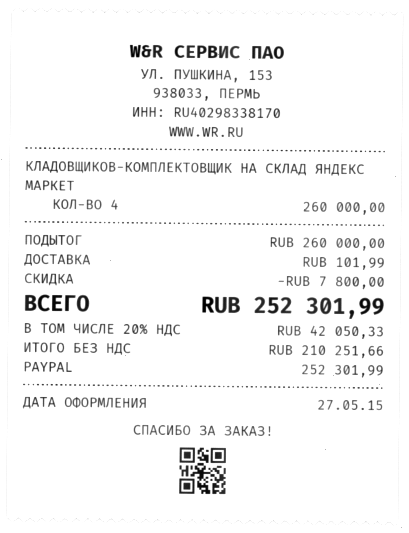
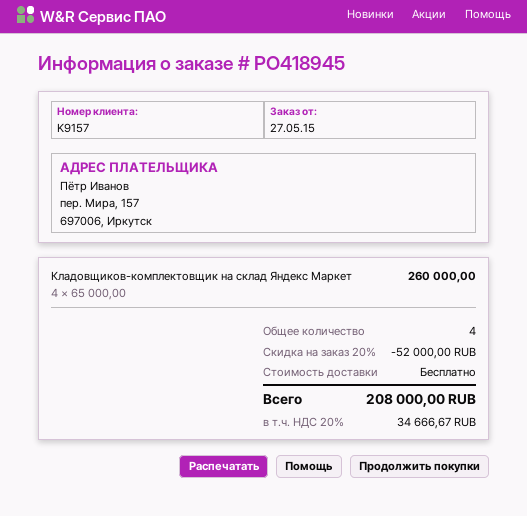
discount: 7800.00 -> 52000.00
shipping: 101.99 -> 0.00
tax: 20% = 42050.33 -> 20% = 34666.67
total: 252301.99 -> 208000.00

